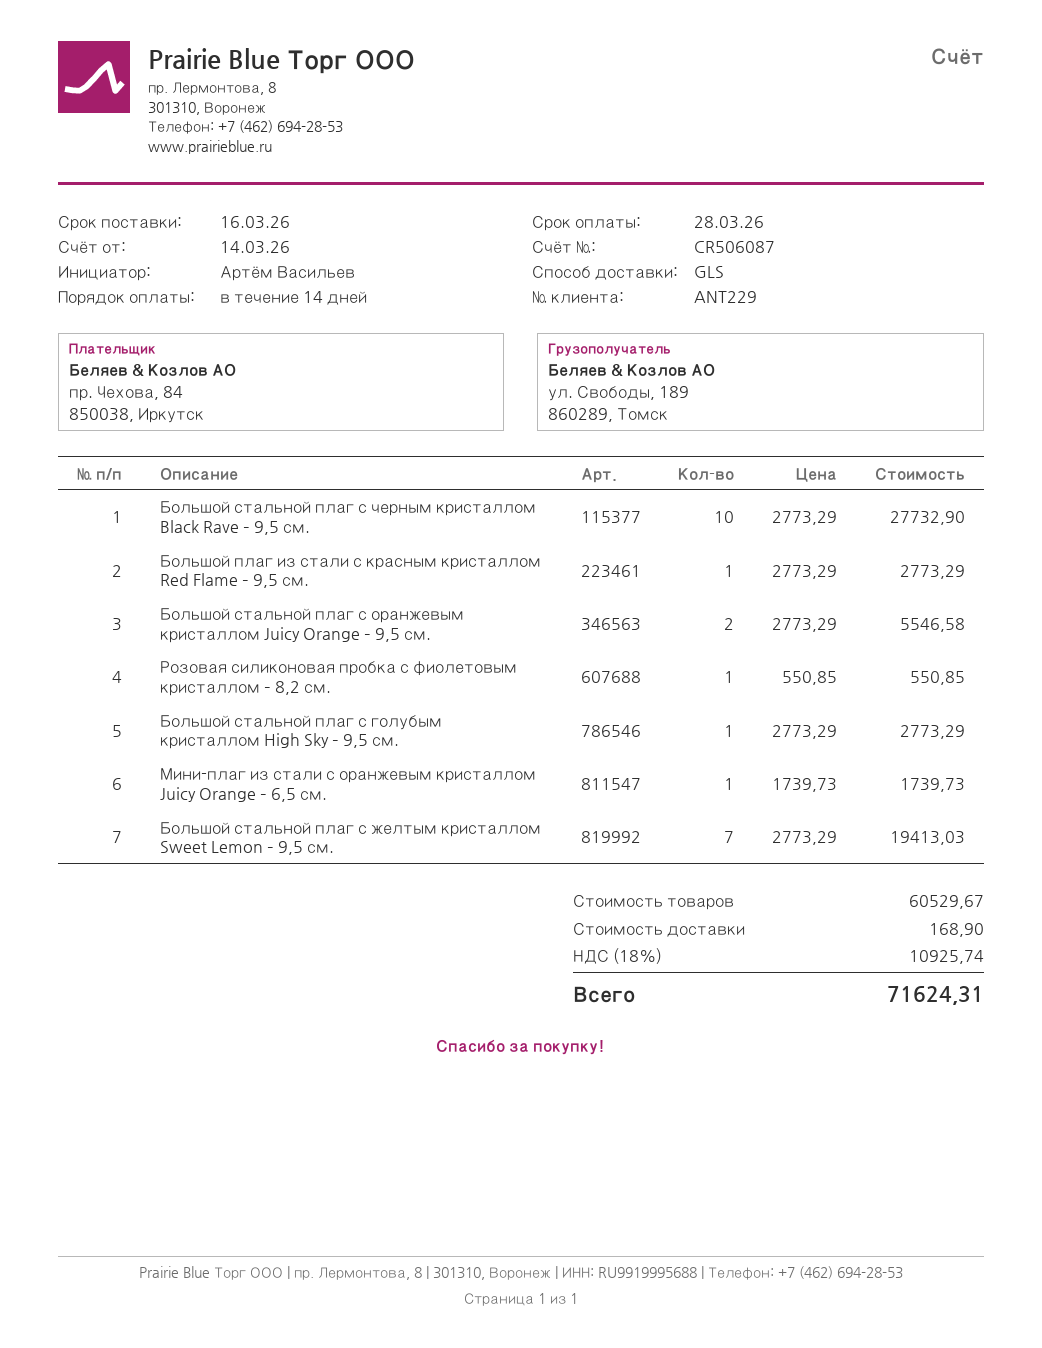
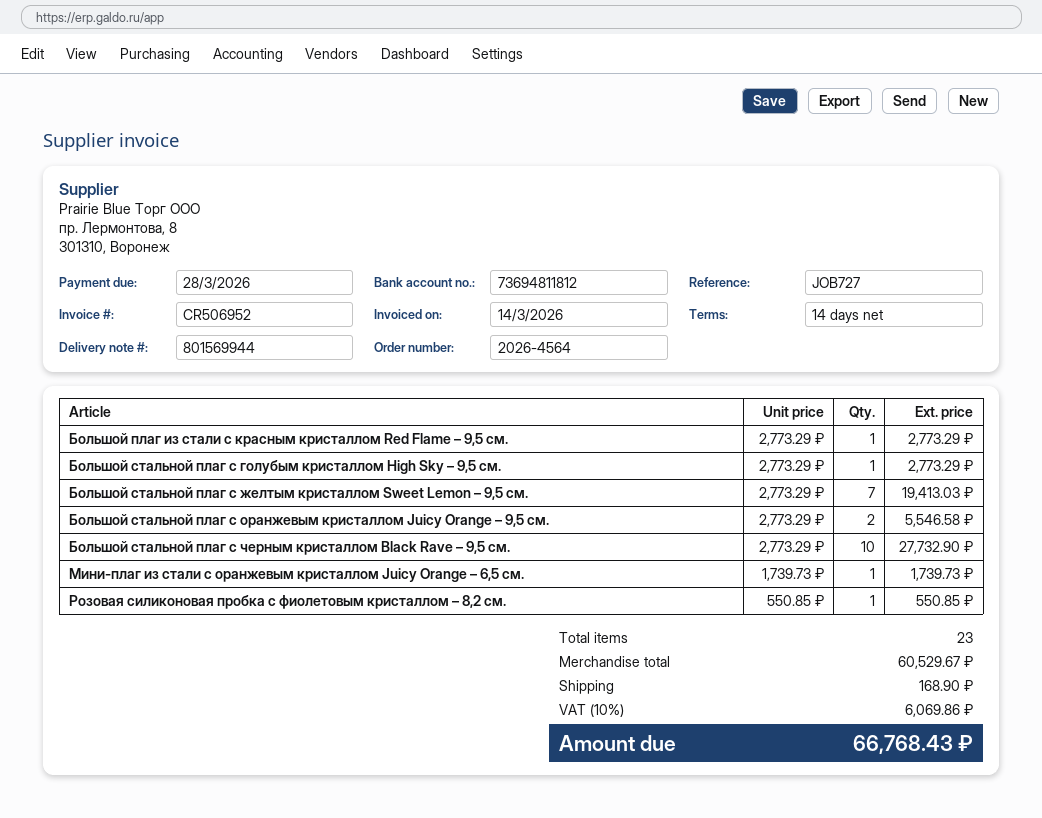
invoice number: CR506087 -> CR506952
tax: 18% = 10925.74 -> 10% = 6069.86
total: 71624.31 -> 66768.43

